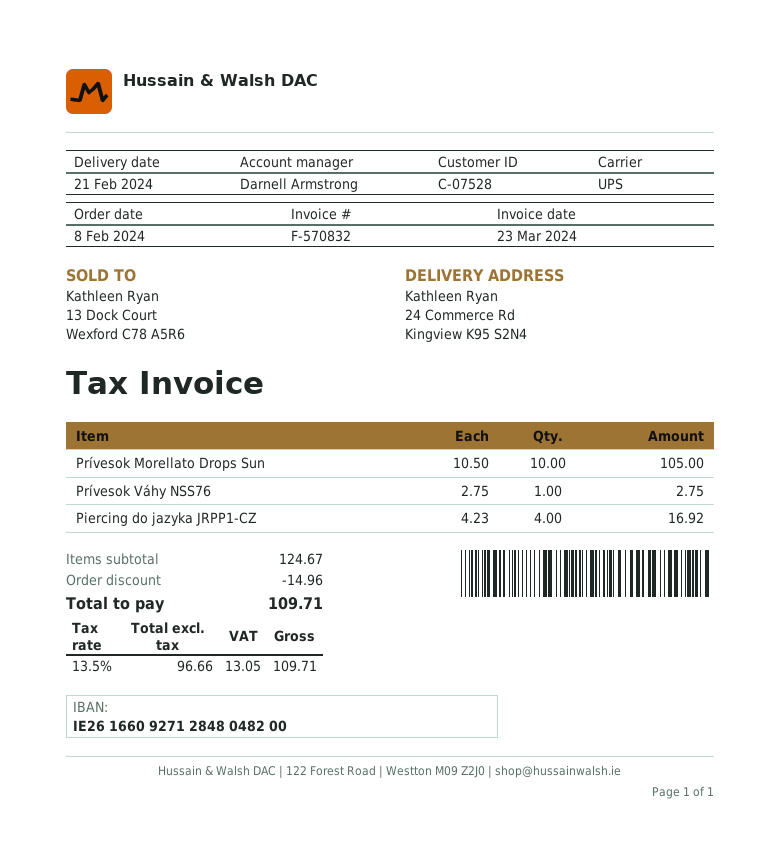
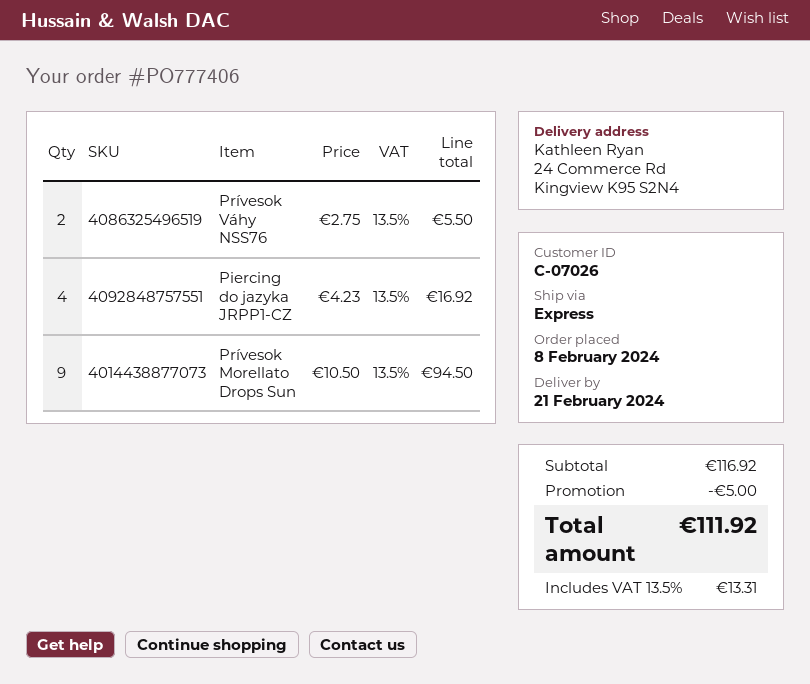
customer number: C-07528 -> C-07026
shipping method: UPS -> express
Prívesok Morellato Drops Sun: 10 x 10.50 = 105.00 -> 9 x 10.50 = 94.50
Prívesok Váhy NSS76: 1 x 2.75 = 2.75 -> 2 x 2.75 = 5.50
subtotal: 124.67 -> 116.92
discount: 14.96 -> 5.00
tax: 13.5% = 13.05 -> 13.5% = 13.31
total: 109.71 -> 111.92

